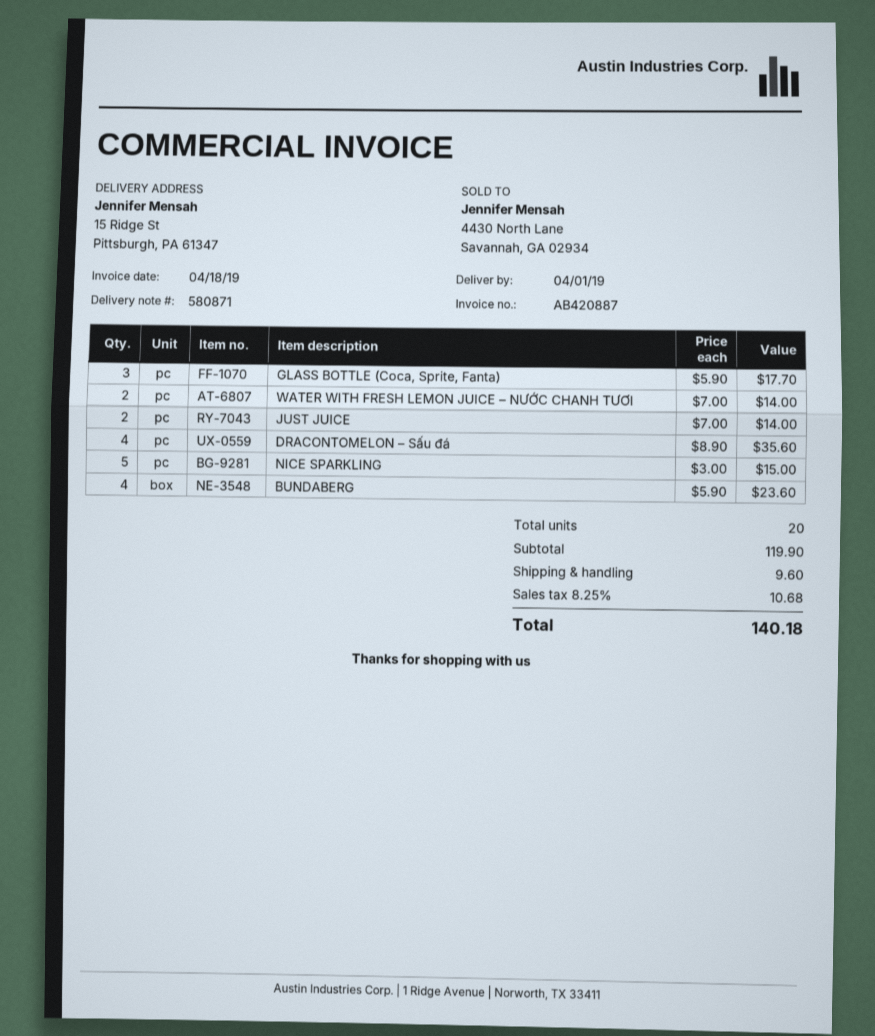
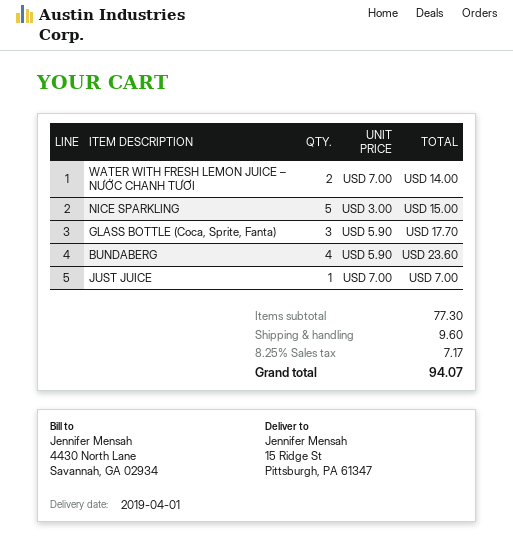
JUST JUICE: 2 x 7.00 = 14.00 -> 1 x 7.00 = 7.00
DRACONTOMELON – Sấu đá: 4 x 8.90 = 35.60 -> none
subtotal: 119.90 -> 77.30
tax: 8.25% = 10.68 -> 8.25% = 7.17
total: 140.18 -> 94.07

